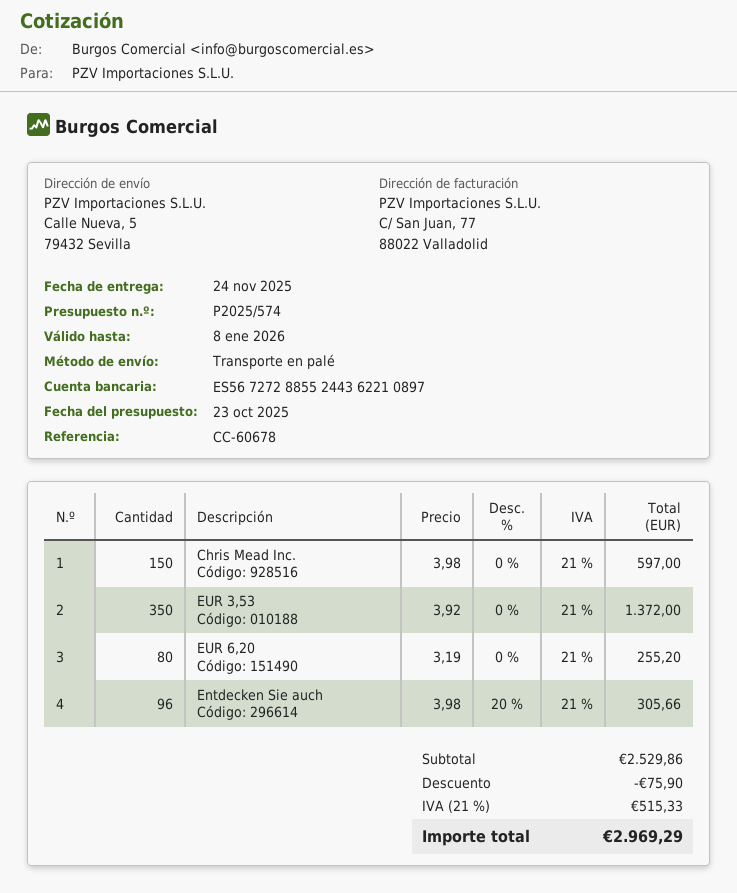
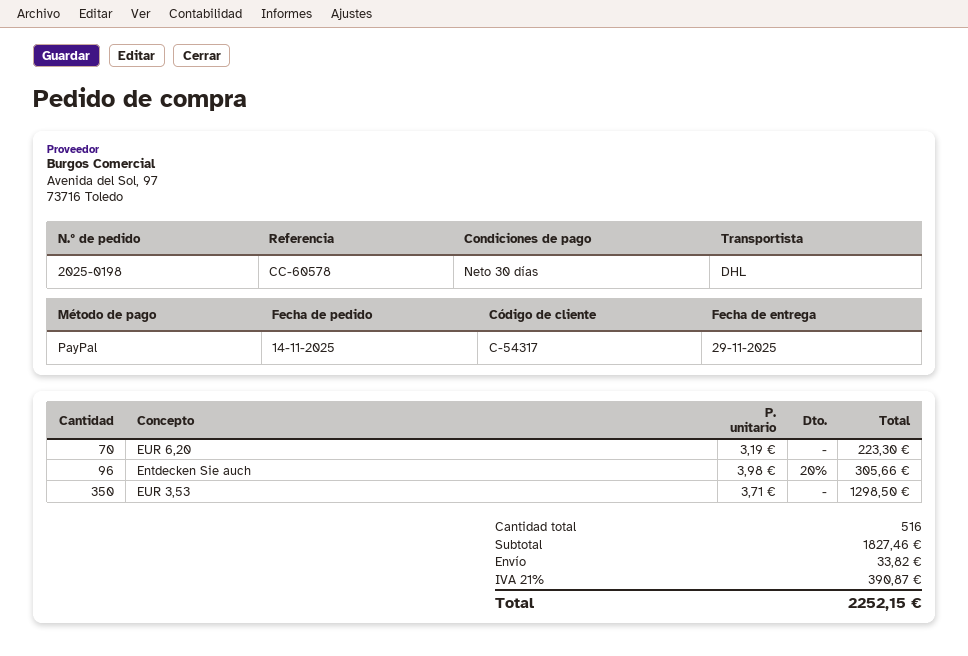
delivery date: 2025-11-24 -> 2025-11-29
reference: CC-60678 -> CC-60578
shipping method: pallet freight -> DHL
Chris Mead Inc.: 150 x 3.98 = 597.00 -> none
EUR 3,53: 350 x 3.92 = 1372.00 -> 350 x 3.71 = 1298.50
EUR 6,20: 80 x 3.19 = 255.20 -> 70 x 3.19 = 223.30
subtotal: 2529.86 -> 1827.46
discount: 75.90 -> none
shipping: none -> 33.82
tax: 21% = 515.33 -> 21% = 390.87
total: 2969.29 -> 2252.15

